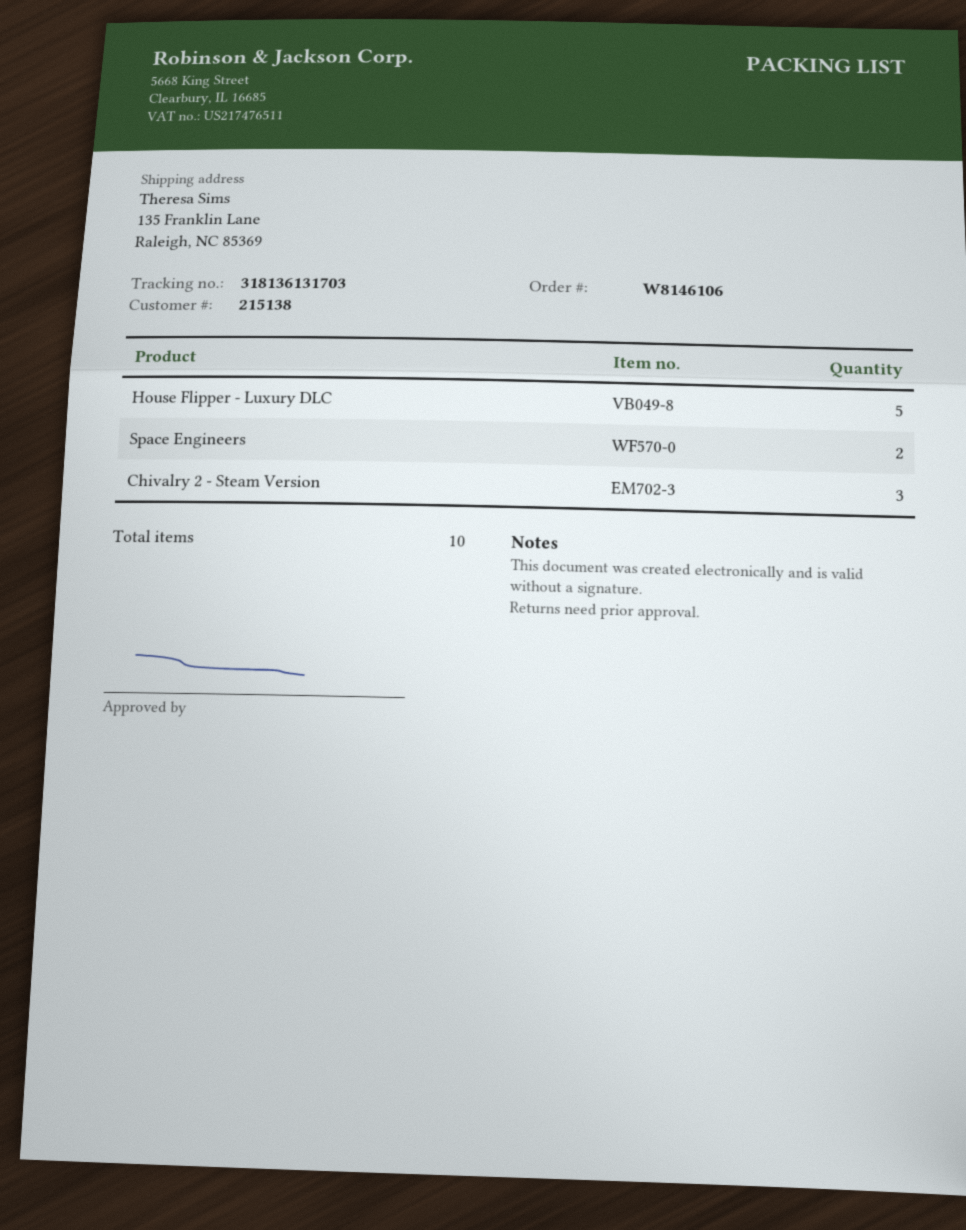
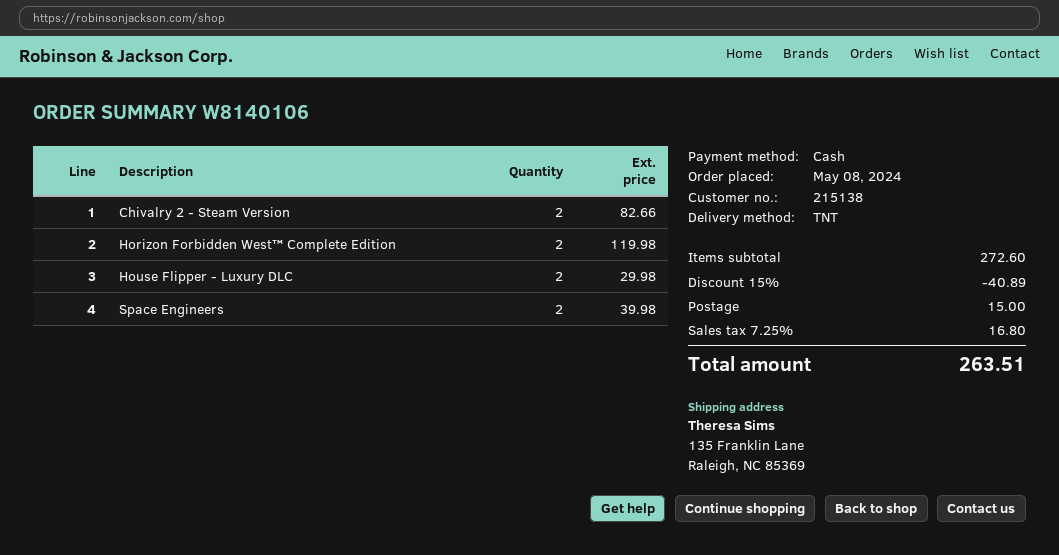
order number: W8146106 -> W8140106
House Flipper - Luxury DLC: 5 -> 2
Chivalry 2 - Steam Version: 3 -> 2
Horizon Forbidden West™ Complete Edition: none -> 2

